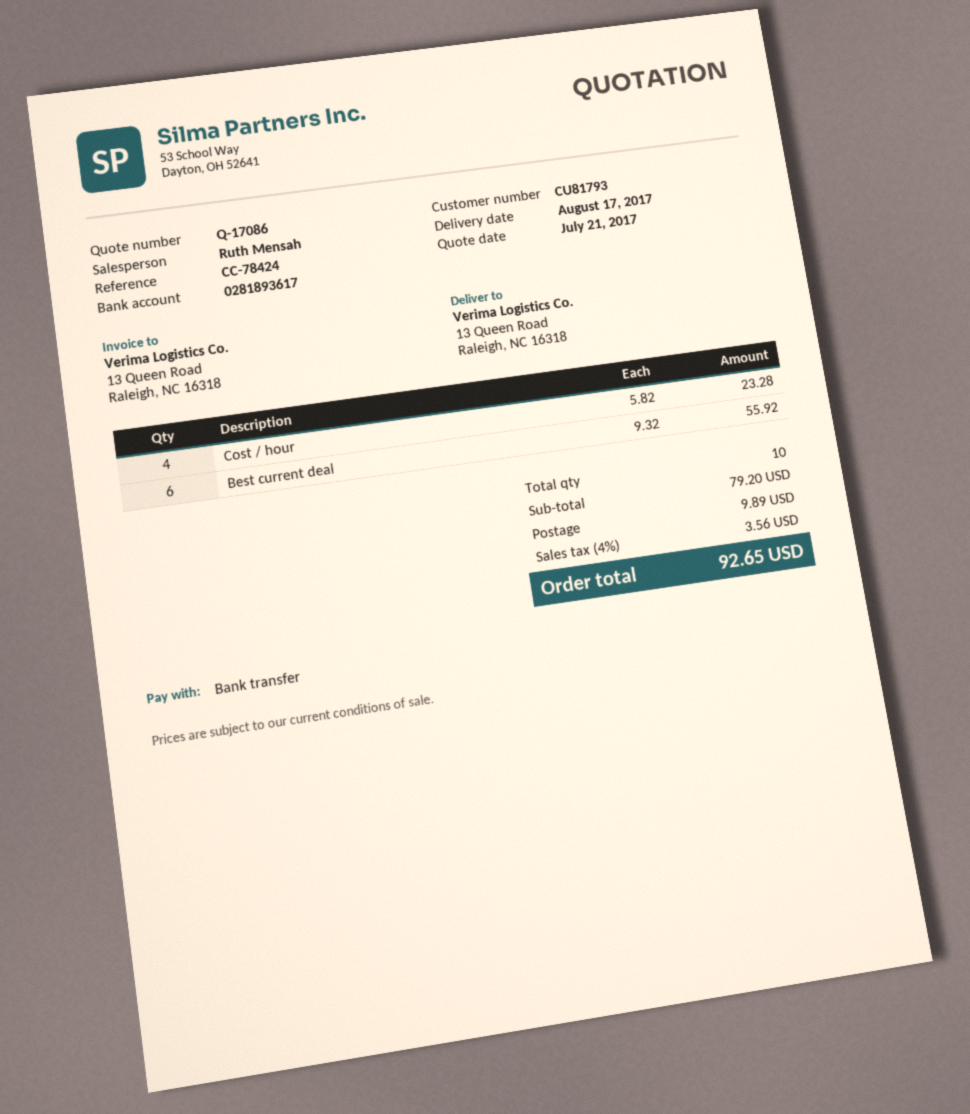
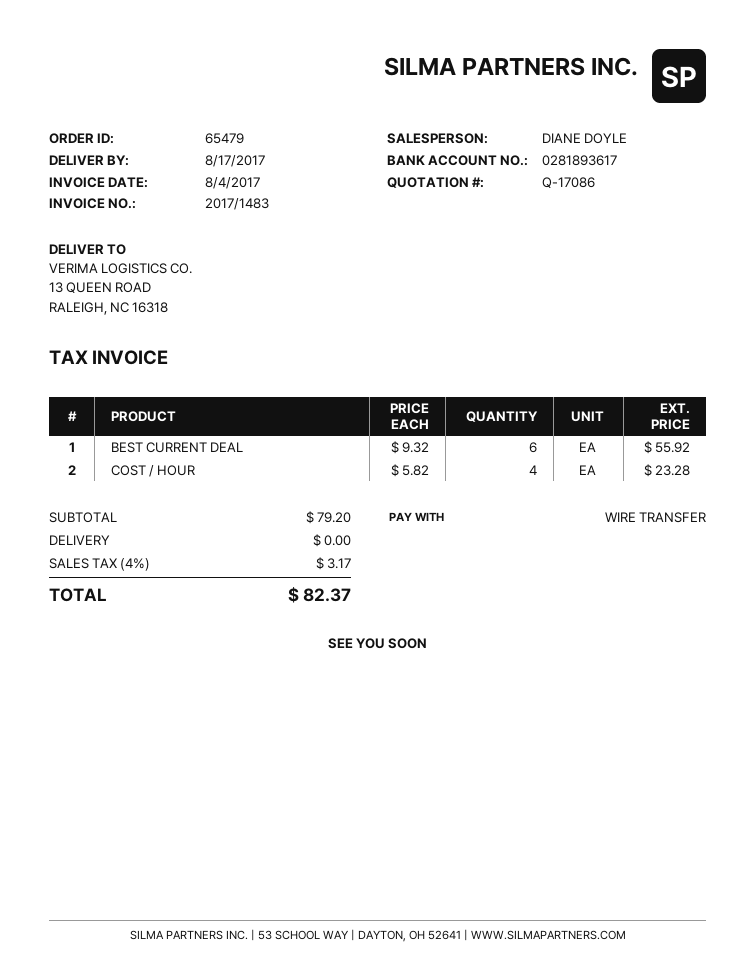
sales rep: Ruth Mensah -> DIANE DOYLE
shipping: 9.89 -> 0.00
tax: 4% = 3.56 -> 4% = 3.17
total: 92.65 -> 82.37

